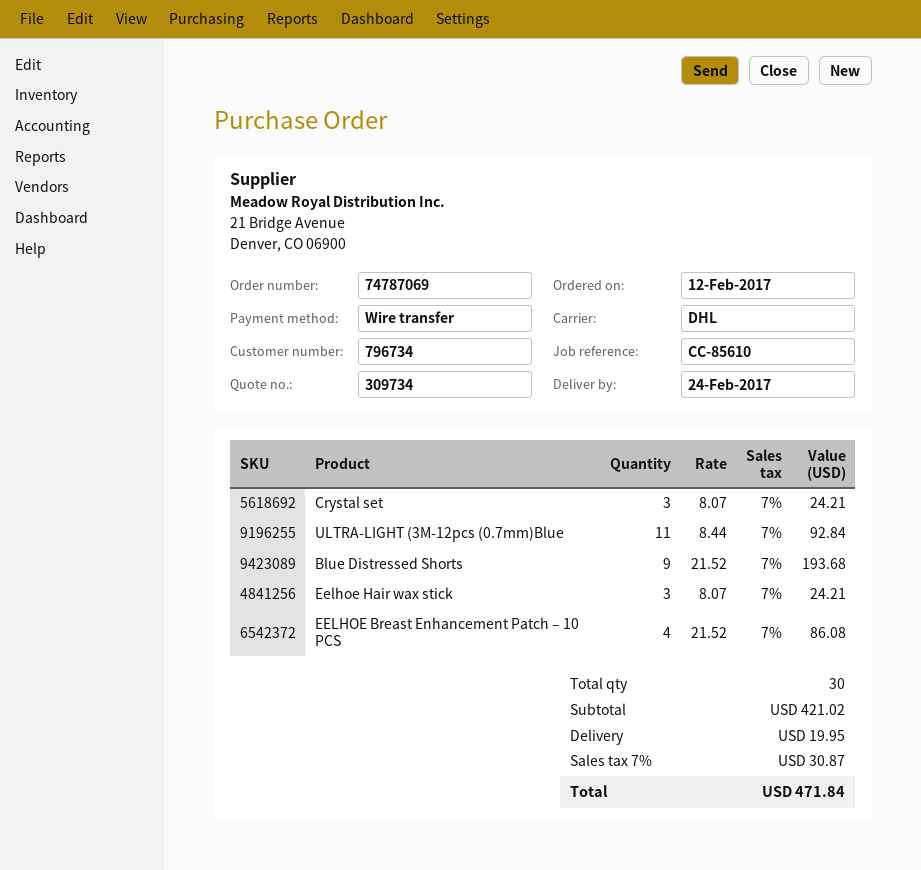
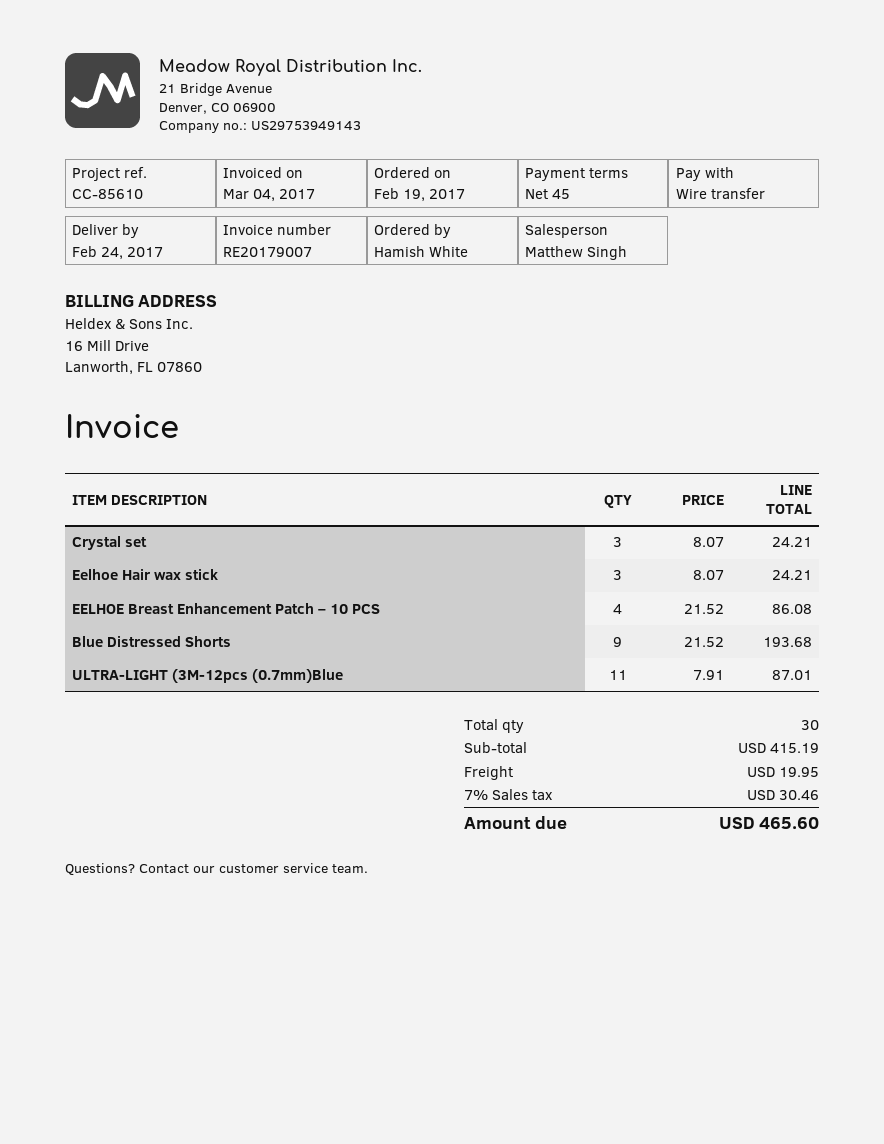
order date: 2017-02-12 -> 2017-02-19
ULTRA-LIGHT (3M-12pcs (0.7mm)Blue: 11 x 8.44 = 92.84 -> 11 x 7.91 = 87.01
subtotal: 421.02 -> 415.19
tax: 7% = 30.87 -> 7% = 30.46
total: 471.84 -> 465.60

